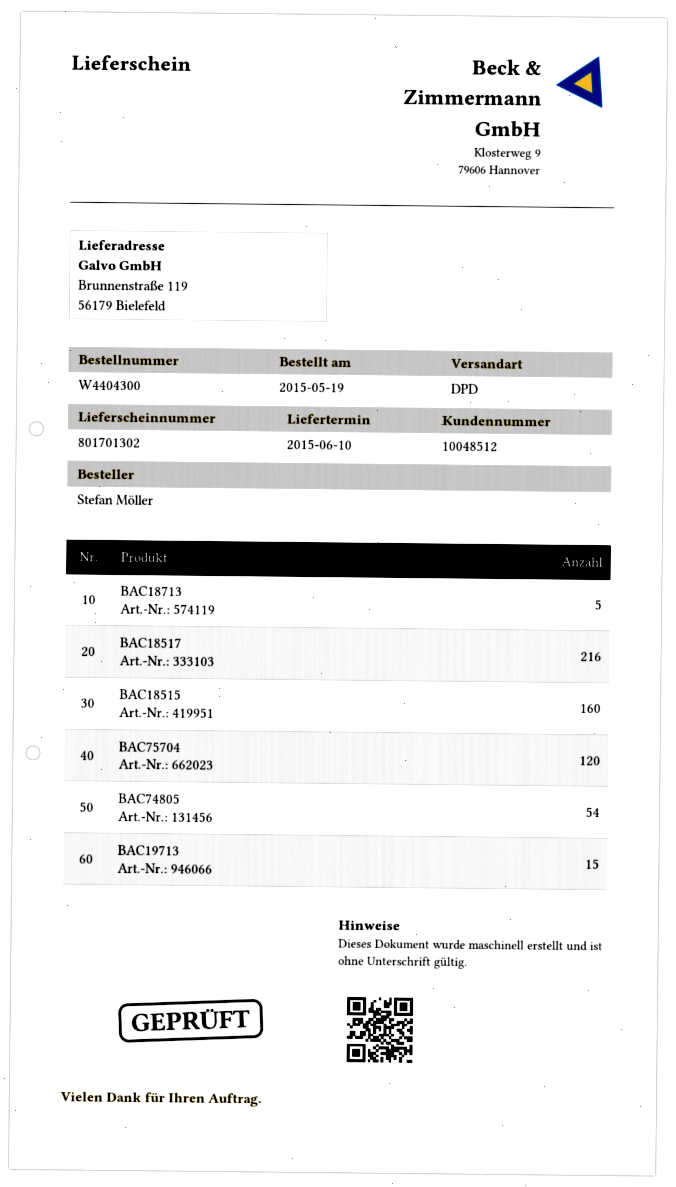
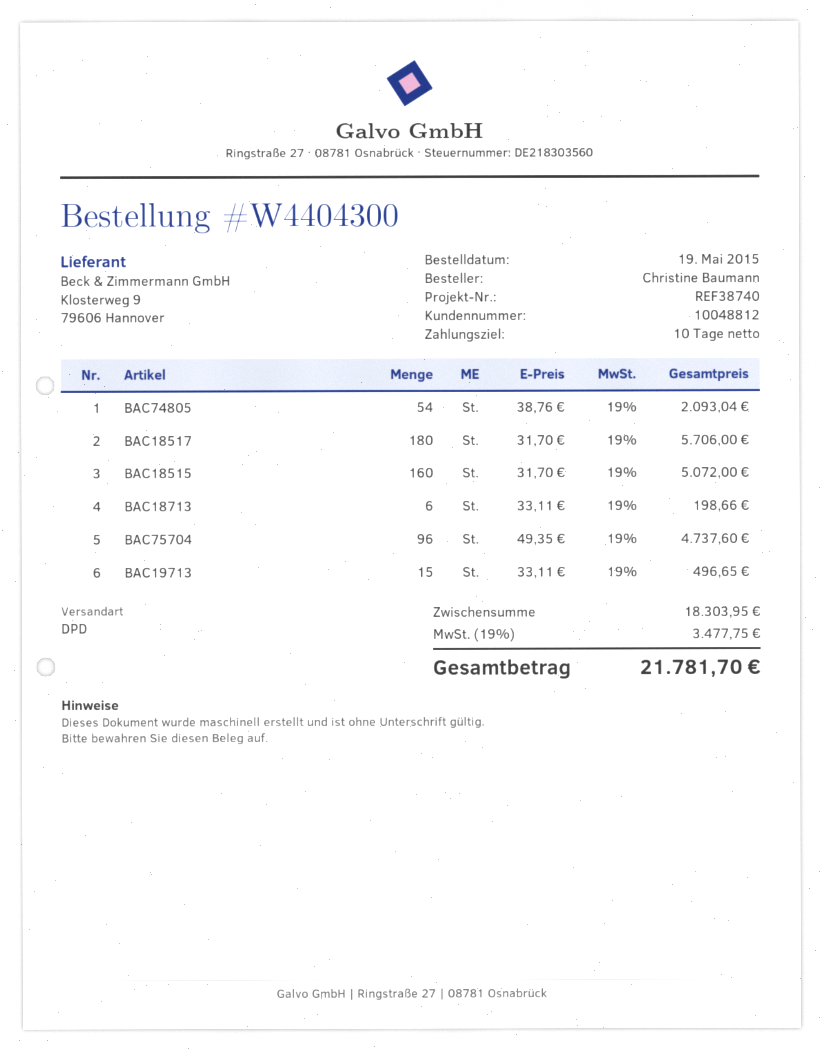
customer number: 10048512 -> 10048812
ordered by: Stefan Möller -> Christine Baumann
BAC18713: 5 -> 6
BAC18517: 216 -> 180
BAC75704: 120 -> 96

